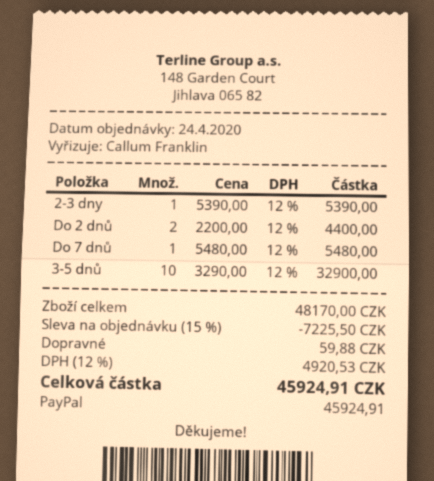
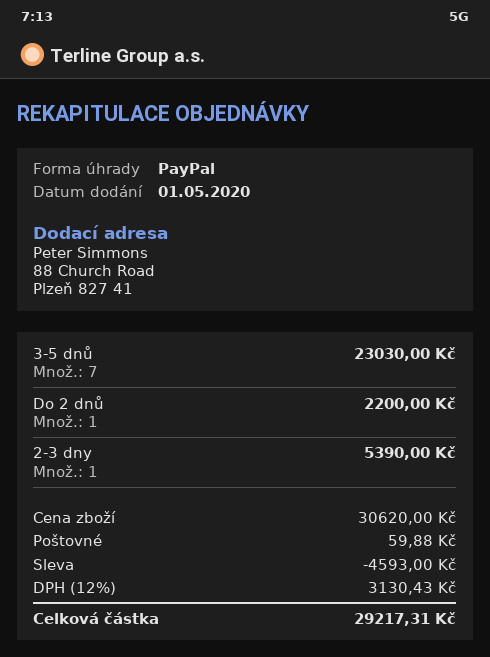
Do 2 dnů: 2 for 4400.00 -> 1 for 2200.00
Do 7 dnů: 1 for 5480.00 -> none
3-5 dnů: 10 for 32900.00 -> 7 for 23030.00
subtotal: 48170.00 -> 30620.00
discount: 7225.50 -> 4593.00
tax: 12% = 4920.53 -> 12% = 3130.43
total: 45924.91 -> 29217.31

